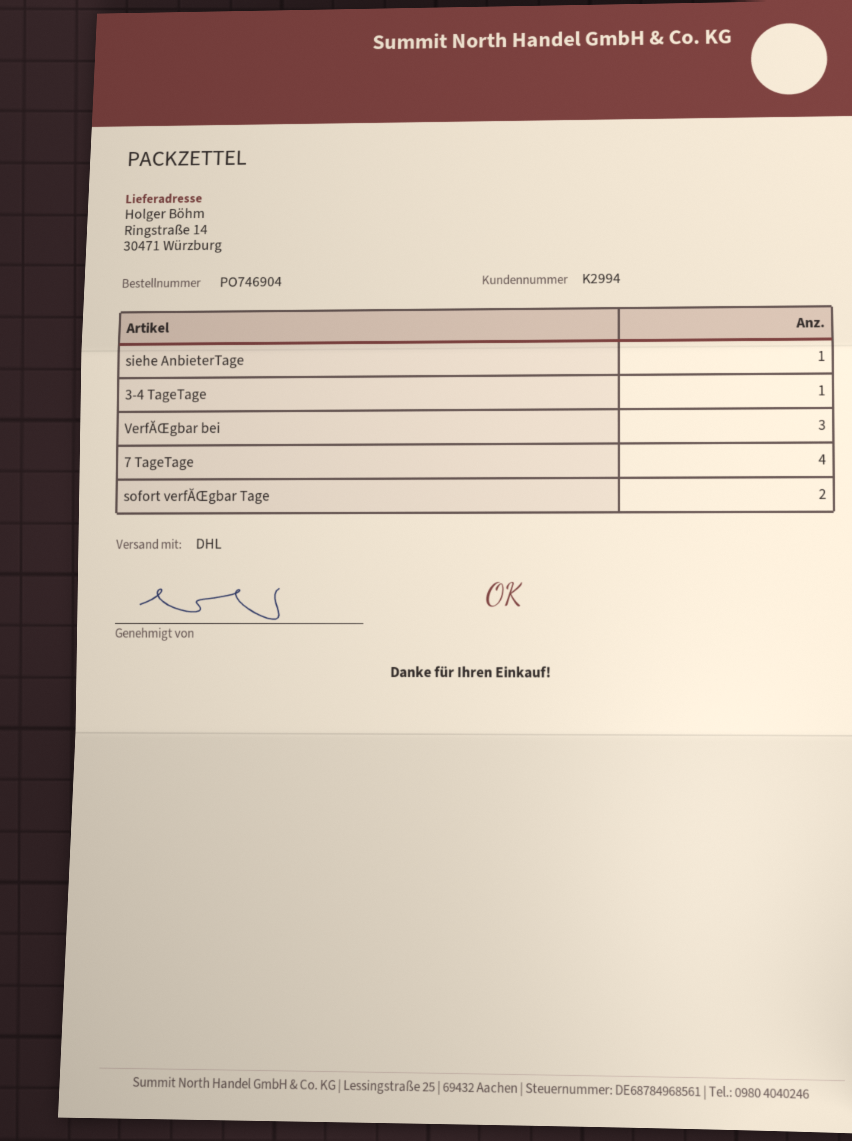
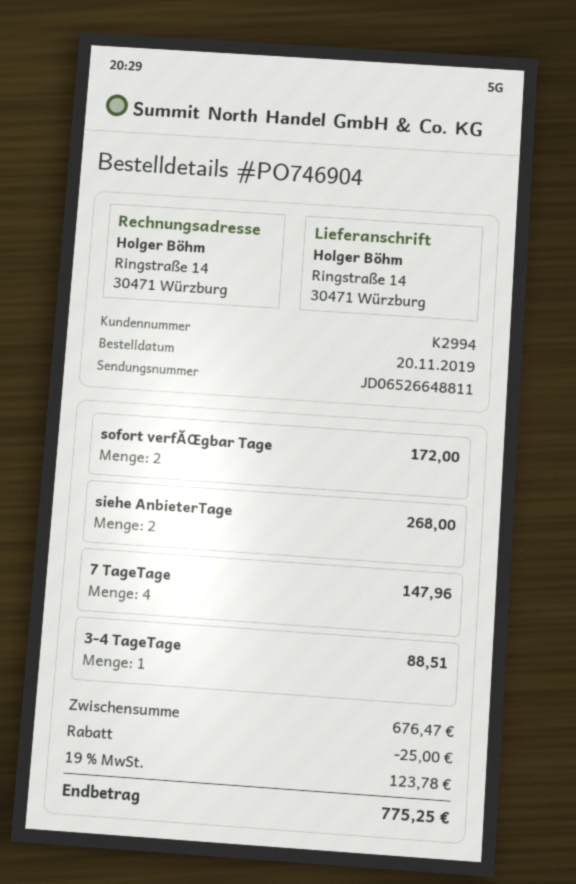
siehe AnbieterTage: 1 -> 2
VerfĂŒgbar bei: 3 -> none

